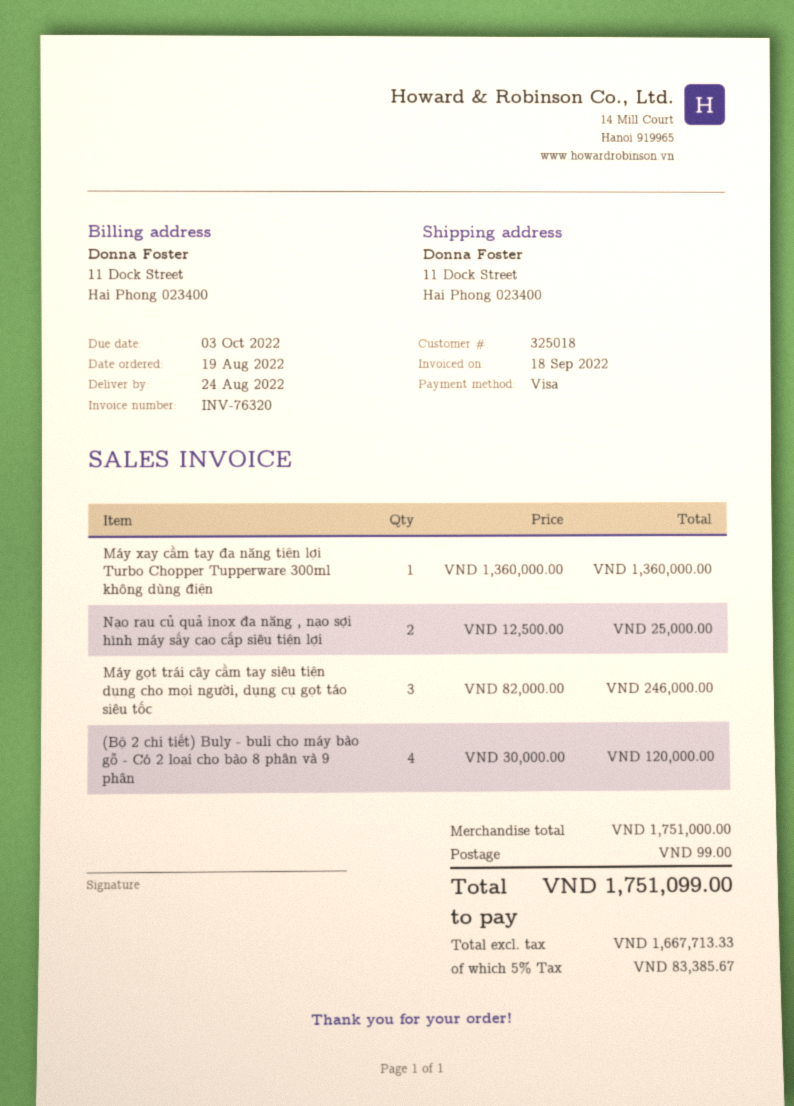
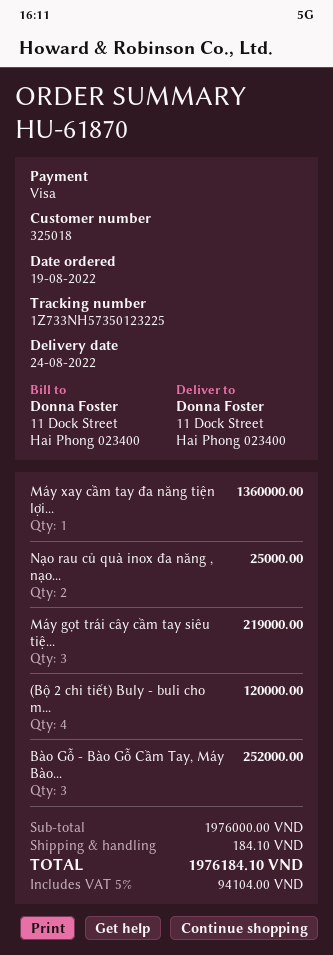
Máy gọt trái cây cầm tay siêu tiện dụng cho mọi người, dụng cụ gọt táo siêu tốc: 3 for 246000.00 -> 3 for 219000.00
Bào Gỗ - Bào Gỗ Cầm Tay, Máy Bào...: none -> 3 for 252000.00
subtotal: 1751000.00 -> 1976000.00
shipping: 99.00 -> 184.10
tax: 5% = 83385.67 -> 5% = 94104.00
total: 1751099.00 -> 1976184.10

